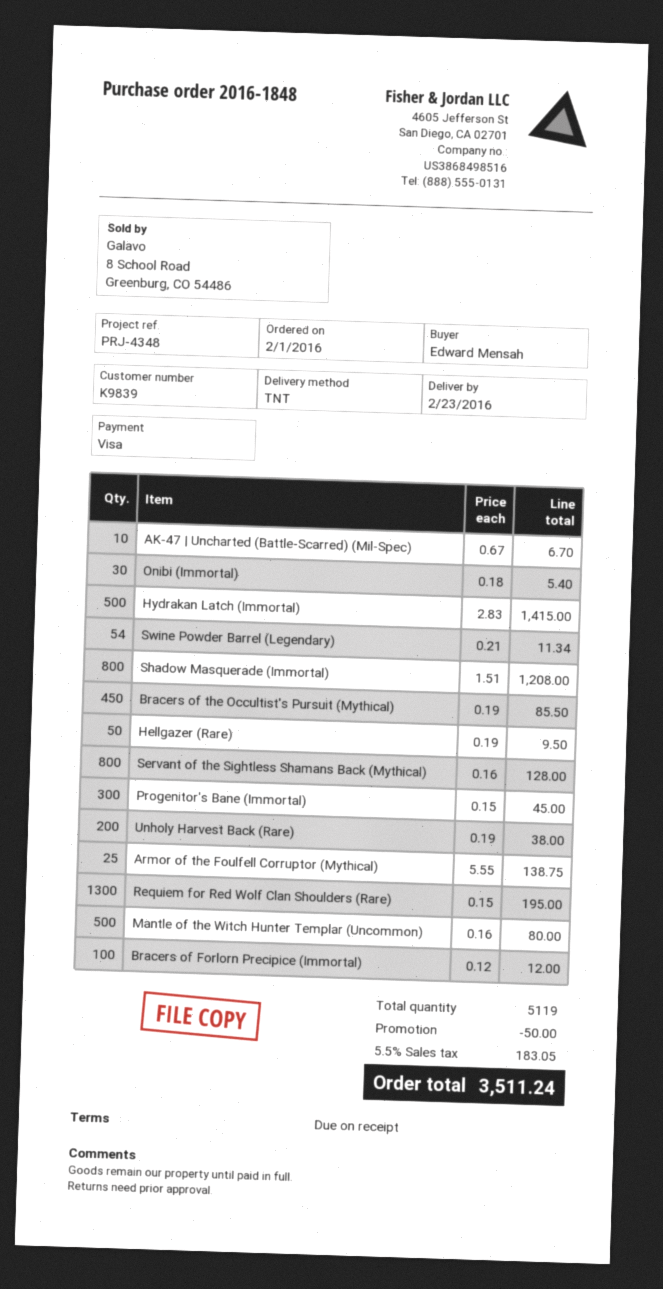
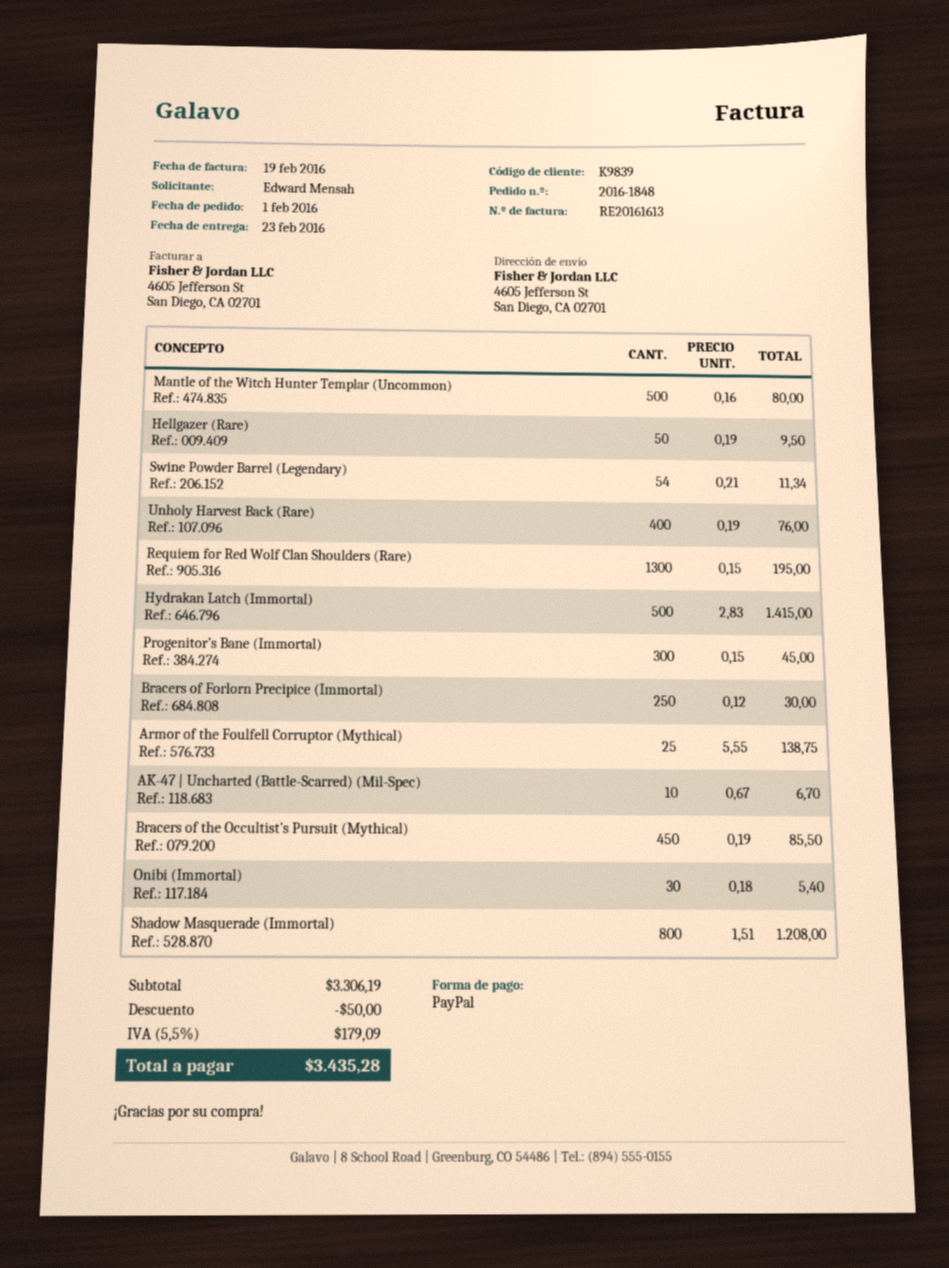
payment method: Visa -> PayPal
Servant of the Sightless Shamans Back (Mythical): 800 x 0.16 = 128.00 -> none
Unholy Harvest Back (Rare): 200 x 0.19 = 38.00 -> 400 x 0.19 = 76.00
Bracers of Forlorn Precipice (Immortal): 100 x 0.12 = 12.00 -> 250 x 0.12 = 30.00
tax: 5.5% = 183.05 -> 5.5% = 179.09
total: 3511.24 -> 3435.28

